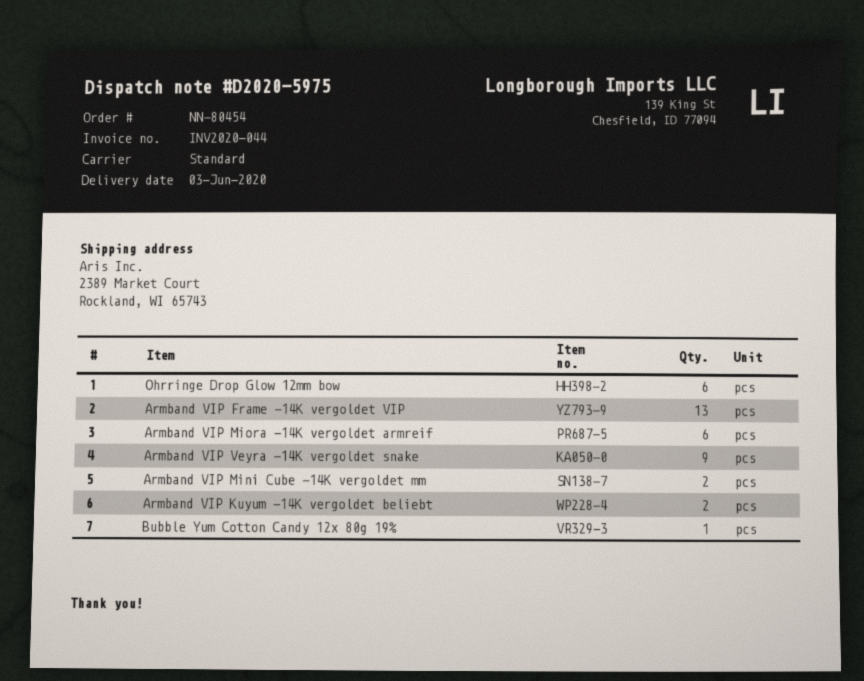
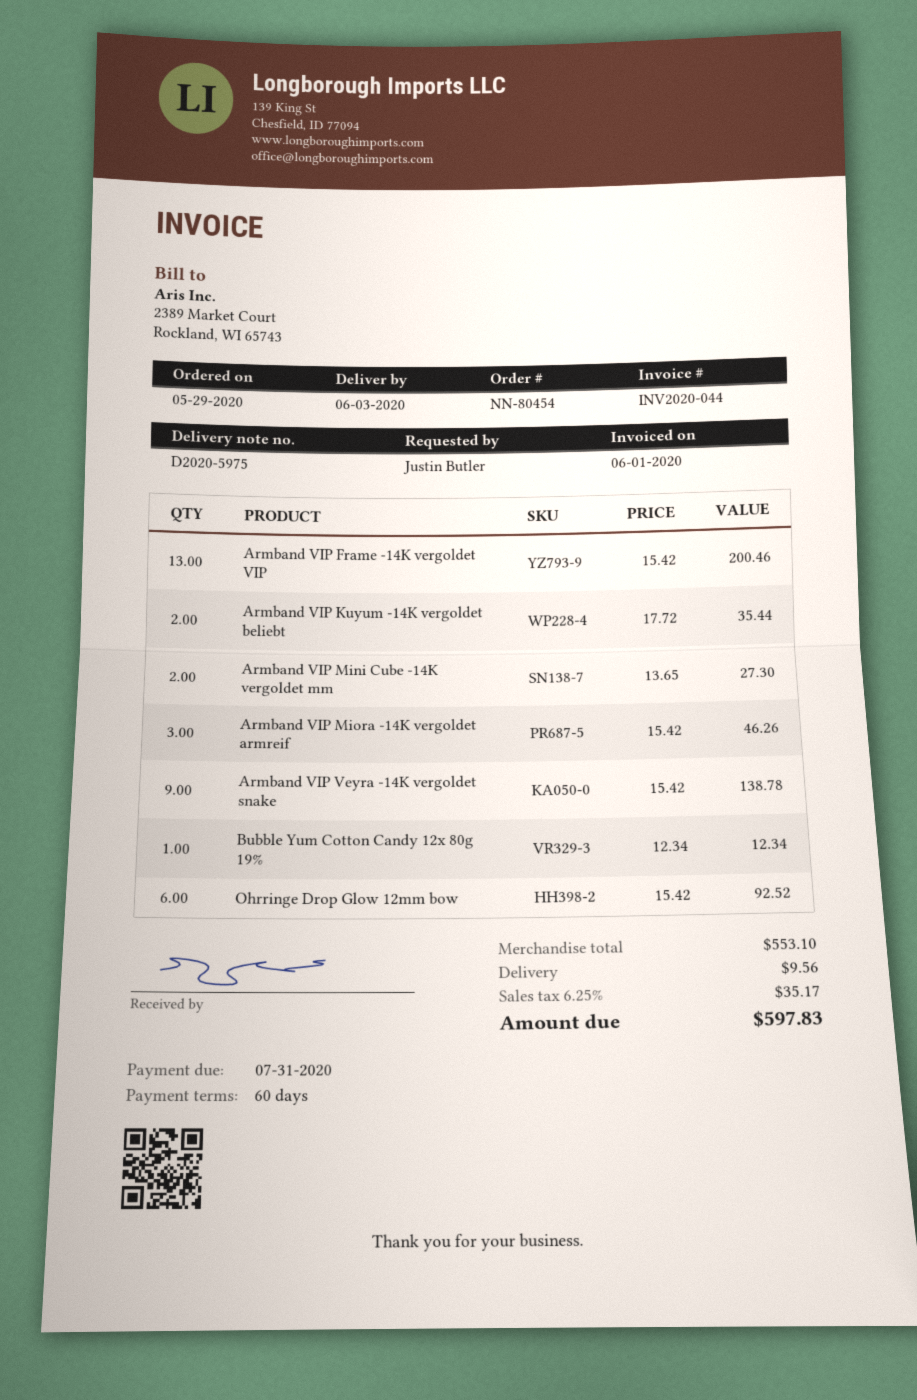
Armband VIP Miora -14K vergoldet armreif: 6 -> 3

